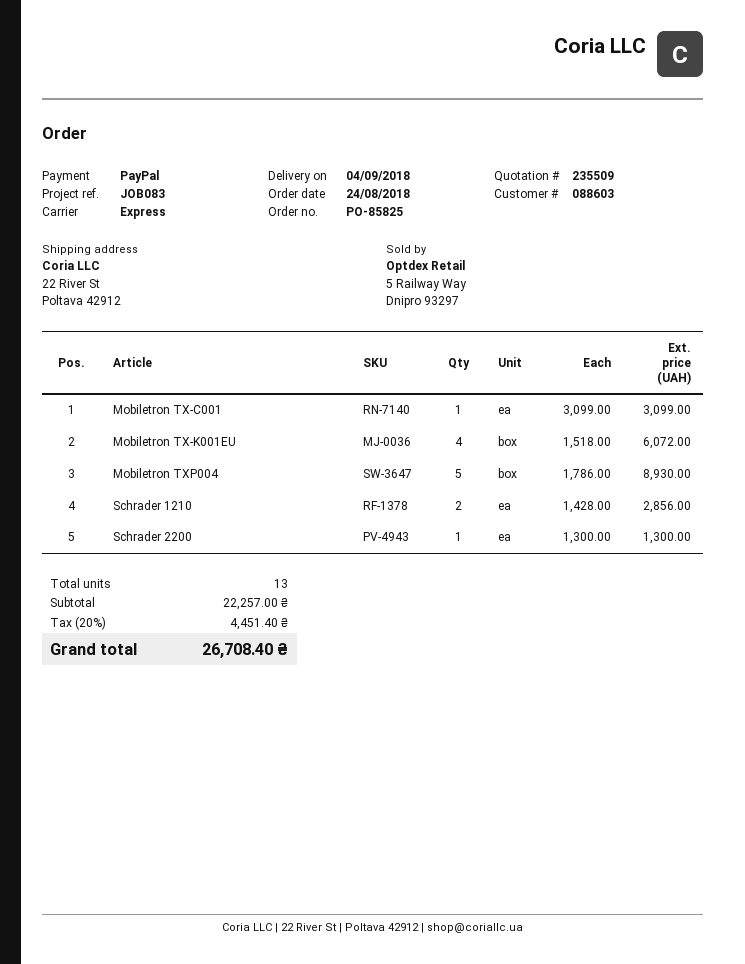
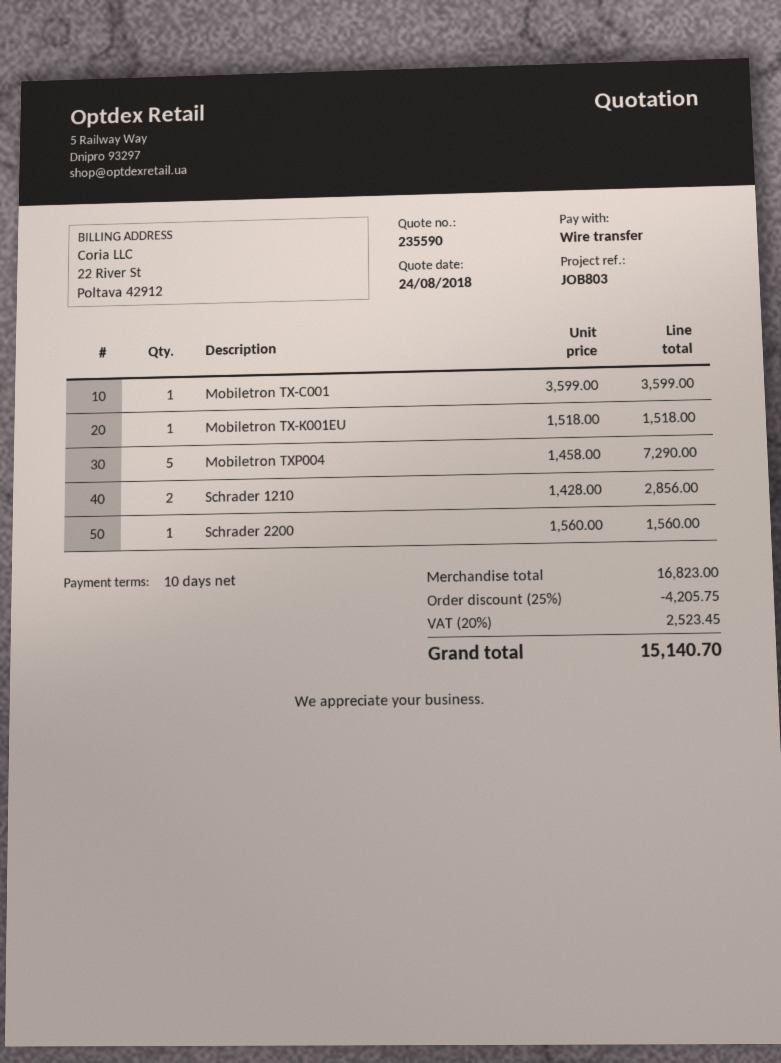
quote number: 235509 -> 235590
reference: JOB083 -> JOB803
payment method: PayPal -> bank transfer
Mobiletron TX-C001: 1 x 3099.00 = 3099.00 -> 1 x 3599.00 = 3599.00
Mobiletron TX-K001EU: 4 x 1518.00 = 6072.00 -> 1 x 1518.00 = 1518.00
Mobiletron TXP004: 5 x 1786.00 = 8930.00 -> 5 x 1458.00 = 7290.00
Schrader 2200: 1 x 1300.00 = 1300.00 -> 1 x 1560.00 = 1560.00
subtotal: 22257.00 -> 16823.00
discount: none -> 25% = 4205.75
tax: 20% = 4451.40 -> 20% = 2523.45
total: 26708.40 -> 15140.70

